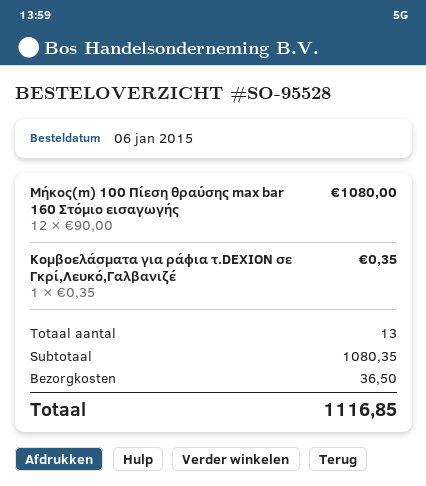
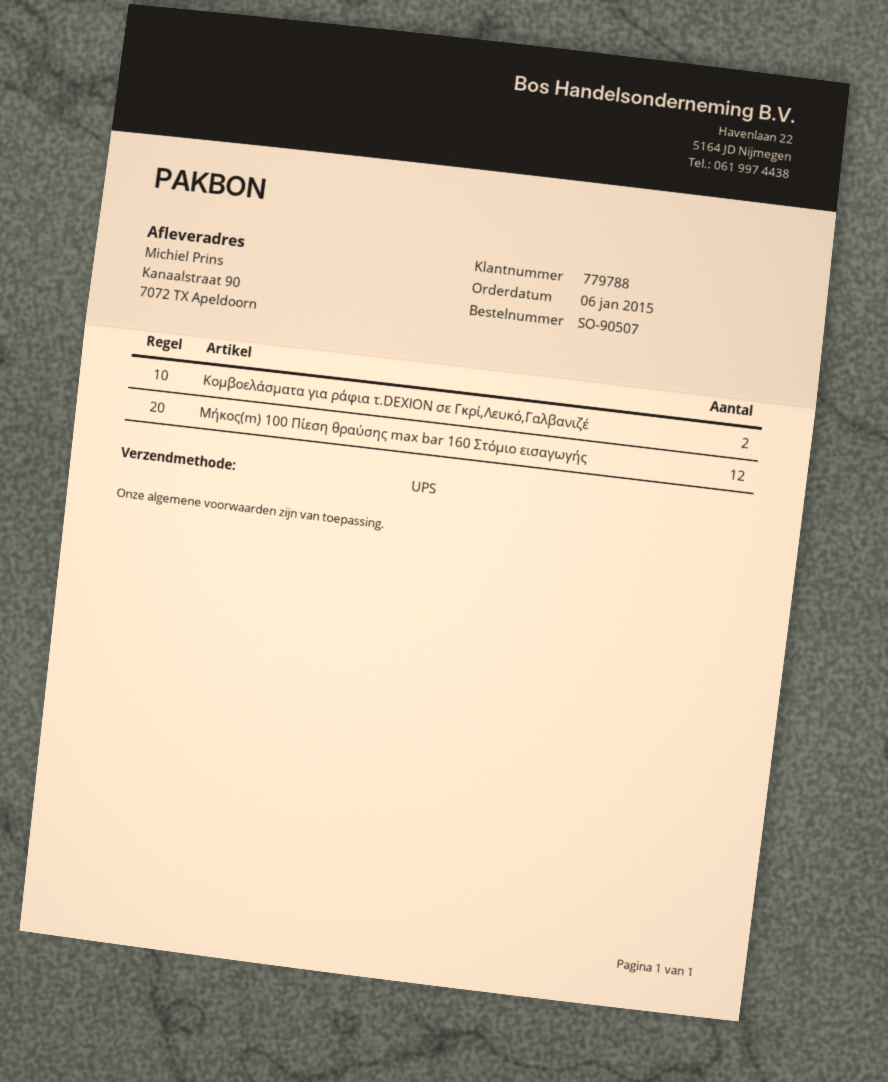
order number: SO-95528 -> SO-90507
Κομβοελάσματα για ράφια τ.DEXION σε Γκρί,Λευκό,Γαλβανιζέ: 1 -> 2

